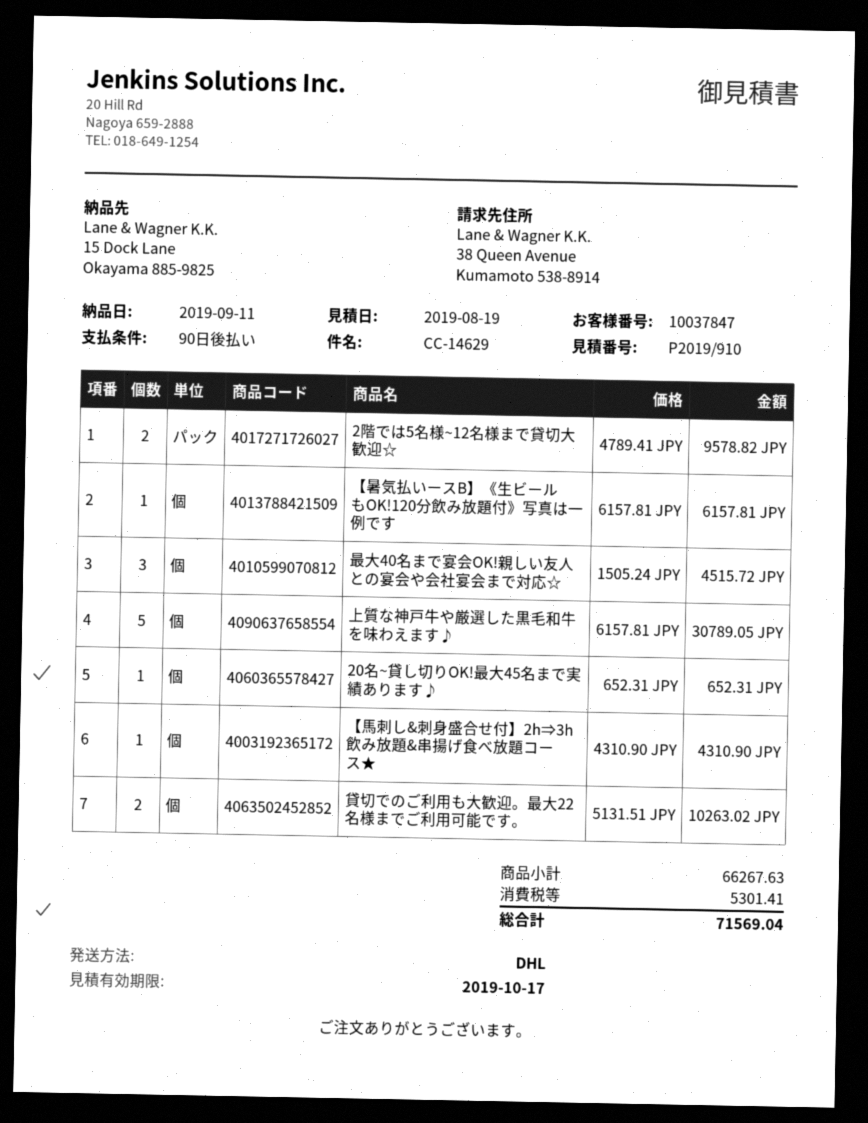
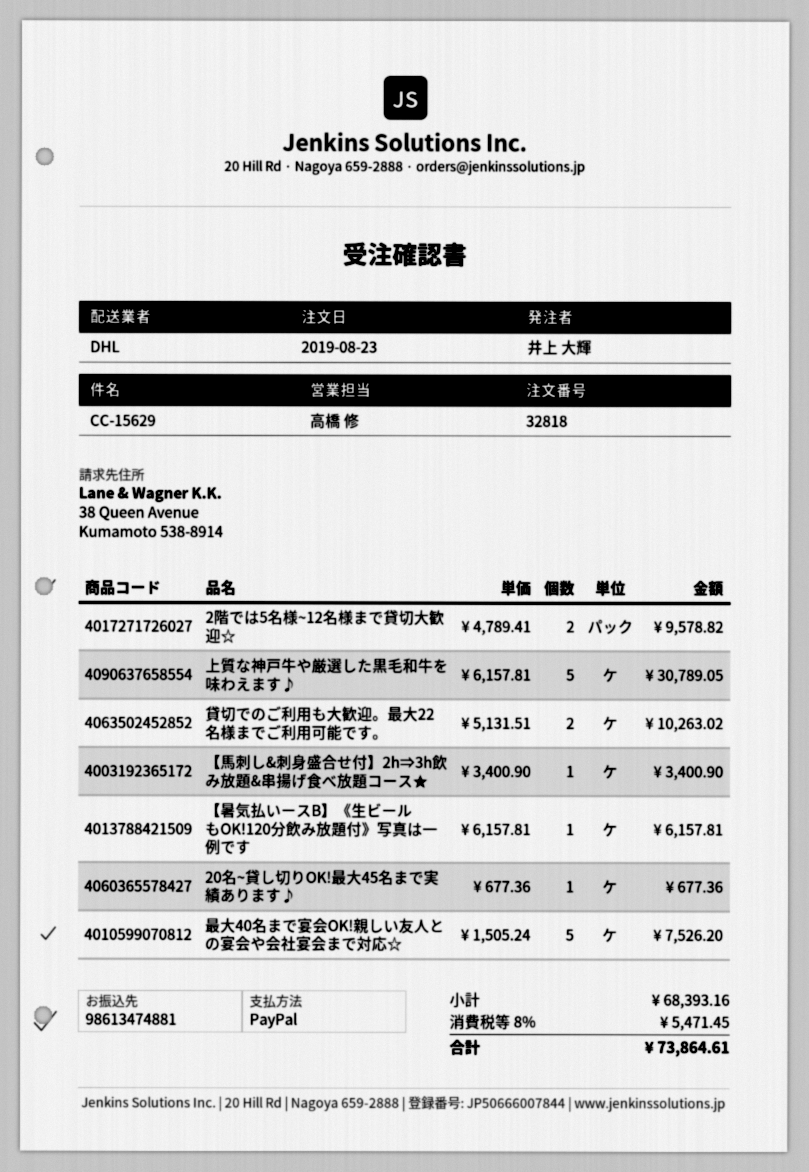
reference: CC-14629 -> CC-15629
最大40名まで宴会OK!親しい友人との宴会や会社宴会まで対応☆: 3 x 1505.24 = 4515.72 -> 5 x 1505.24 = 7526.20
20名~貸し切りOK!最大45名まで実績あります♪: 1 x 652.31 = 652.31 -> 1 x 677.36 = 677.36
【馬刺し&刺身盛合せ付】2h⇒3h飲み放題&串揚げ食べ放題コース★: 1 x 4310.90 = 4310.90 -> 1 x 3400.90 = 3400.90
subtotal: 66267.63 -> 68393.16
tax: 5301.41 -> 5471.45
total: 71569.04 -> 73864.61

